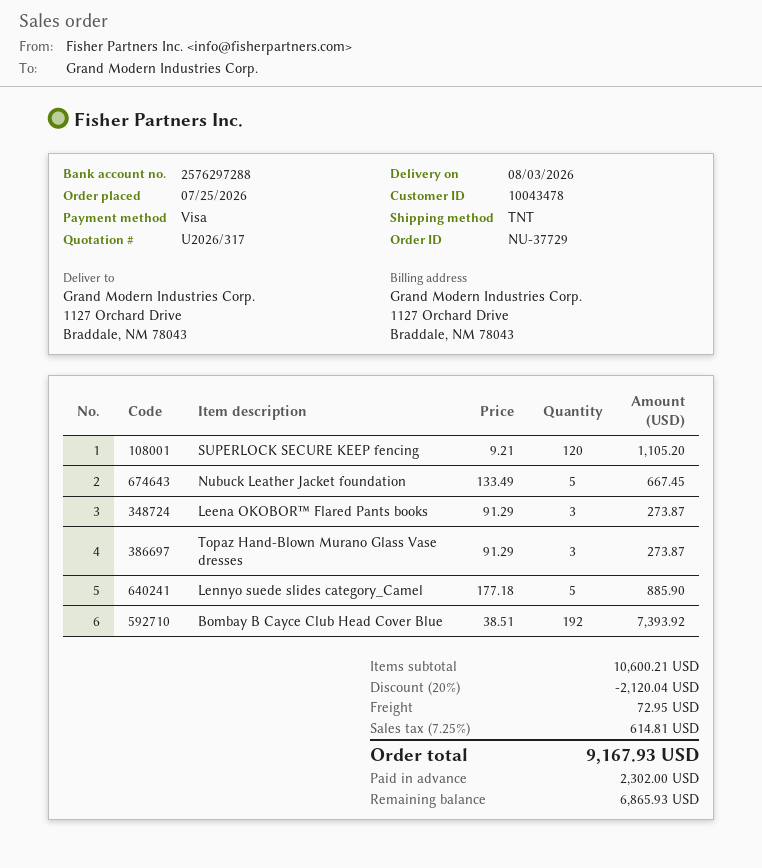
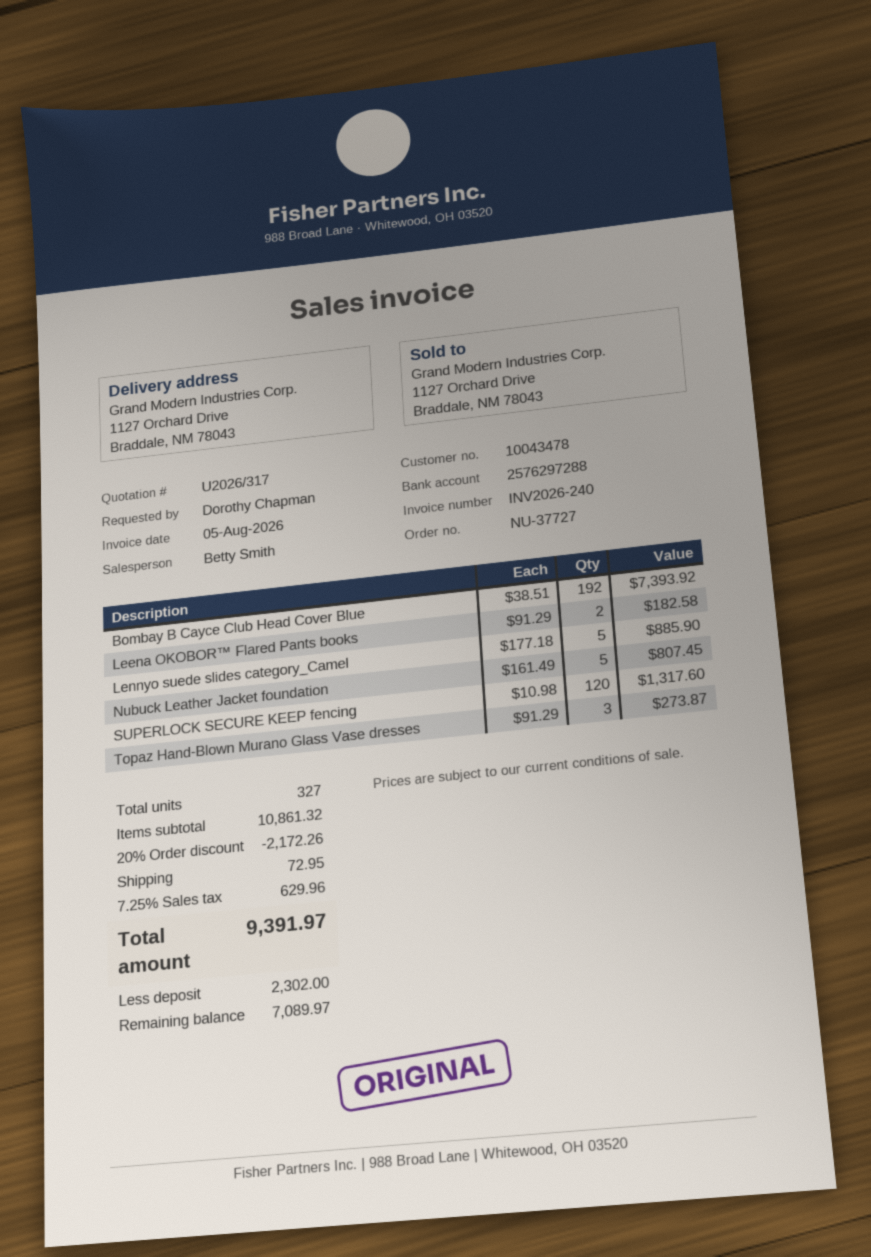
order number: NU-37729 -> NU-37727
SUPERLOCK SECURE KEEP fencing: 120 x 9.21 = 1105.20 -> 120 x 10.98 = 1317.60
Nubuck Leather Jacket foundation: 5 x 133.49 = 667.45 -> 5 x 161.49 = 807.45
Leena OKOBOR™ Flared Pants books: 3 x 91.29 = 273.87 -> 2 x 91.29 = 182.58
subtotal: 10600.21 -> 10861.32
discount: 20% = 2120.04 -> 20% = 2172.26
tax: 7.25% = 614.81 -> 7.25% = 629.96
total: 9167.93 -> 9391.97
balance: 6865.93 -> 7089.97

